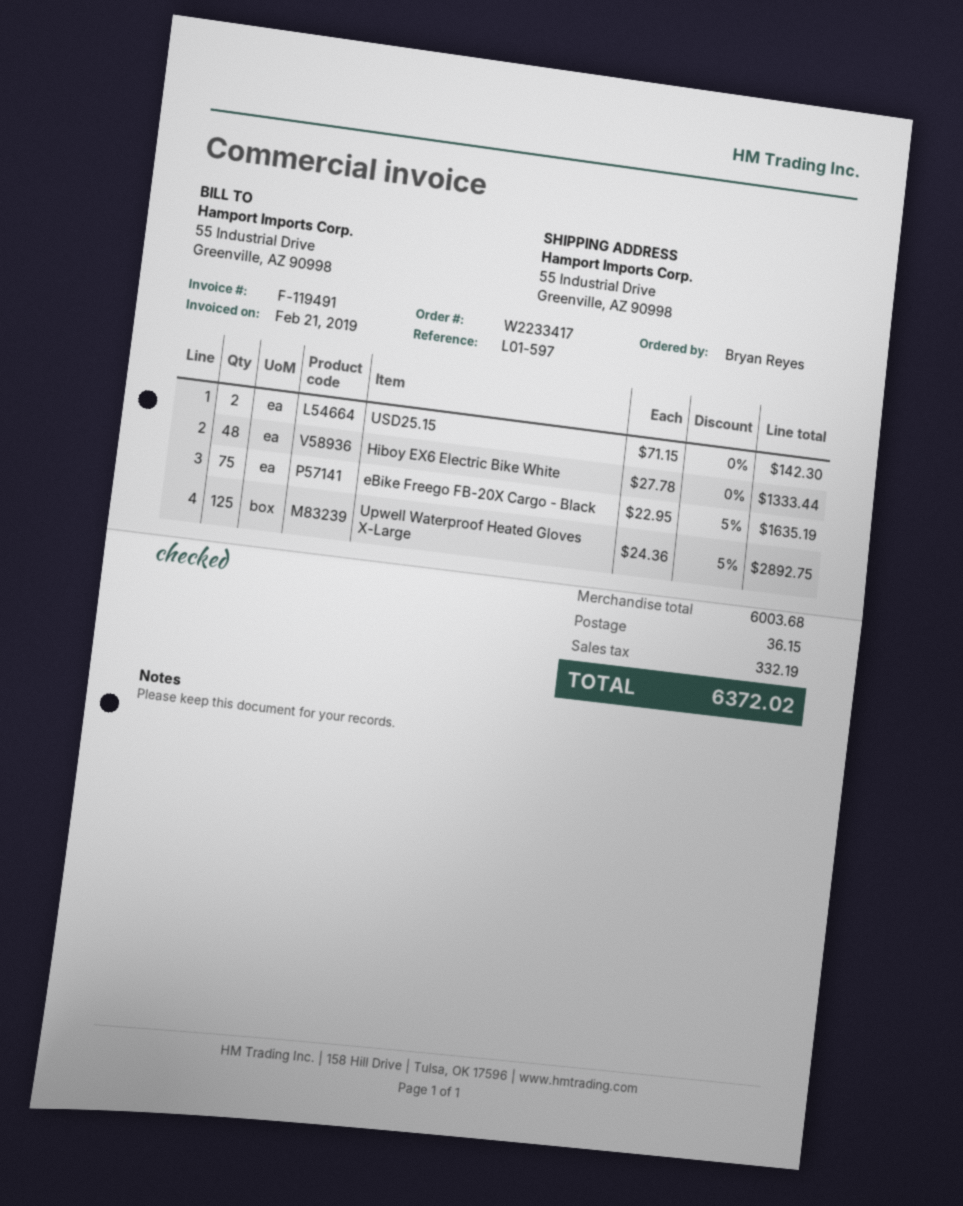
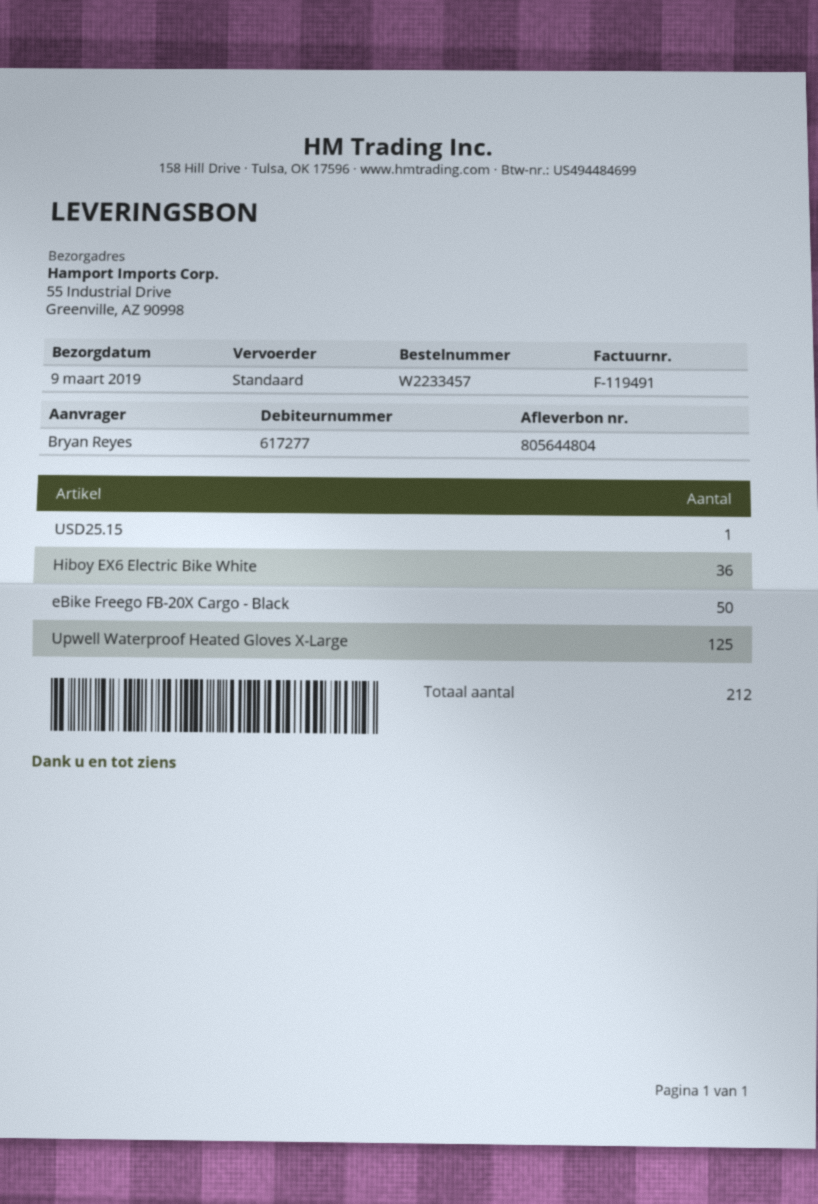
order number: W2233417 -> W2233457
USD25.15: 2 -> 1
Hiboy EX6 Electric Bike White: 48 -> 36
eBike Freego FB-20X Cargo - Black: 75 -> 50

